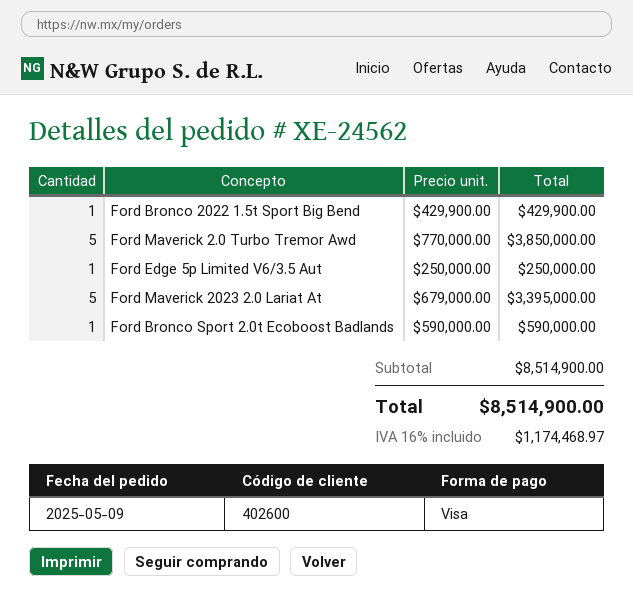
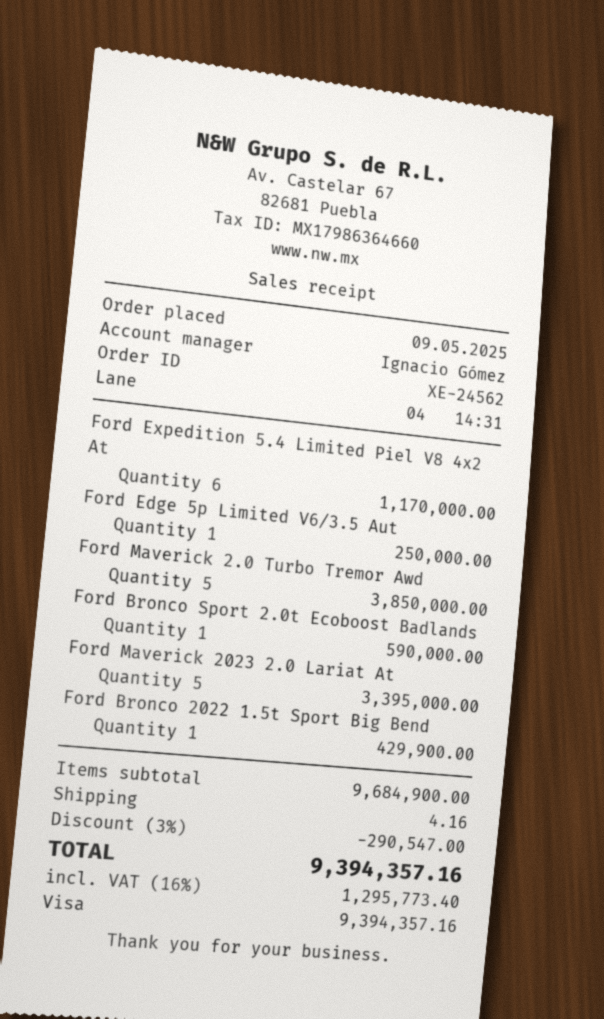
Ford Expedition 5.4 Limited Piel V8 4x2 At: none -> 6 for 1170000.00
subtotal: 8514900.00 -> 9684900.00
discount: none -> 3% = 290547.00
shipping: none -> 4.16
tax: 16% = 1174468.97 -> 16% = 1295773.40
total: 8514900.00 -> 9394357.16

